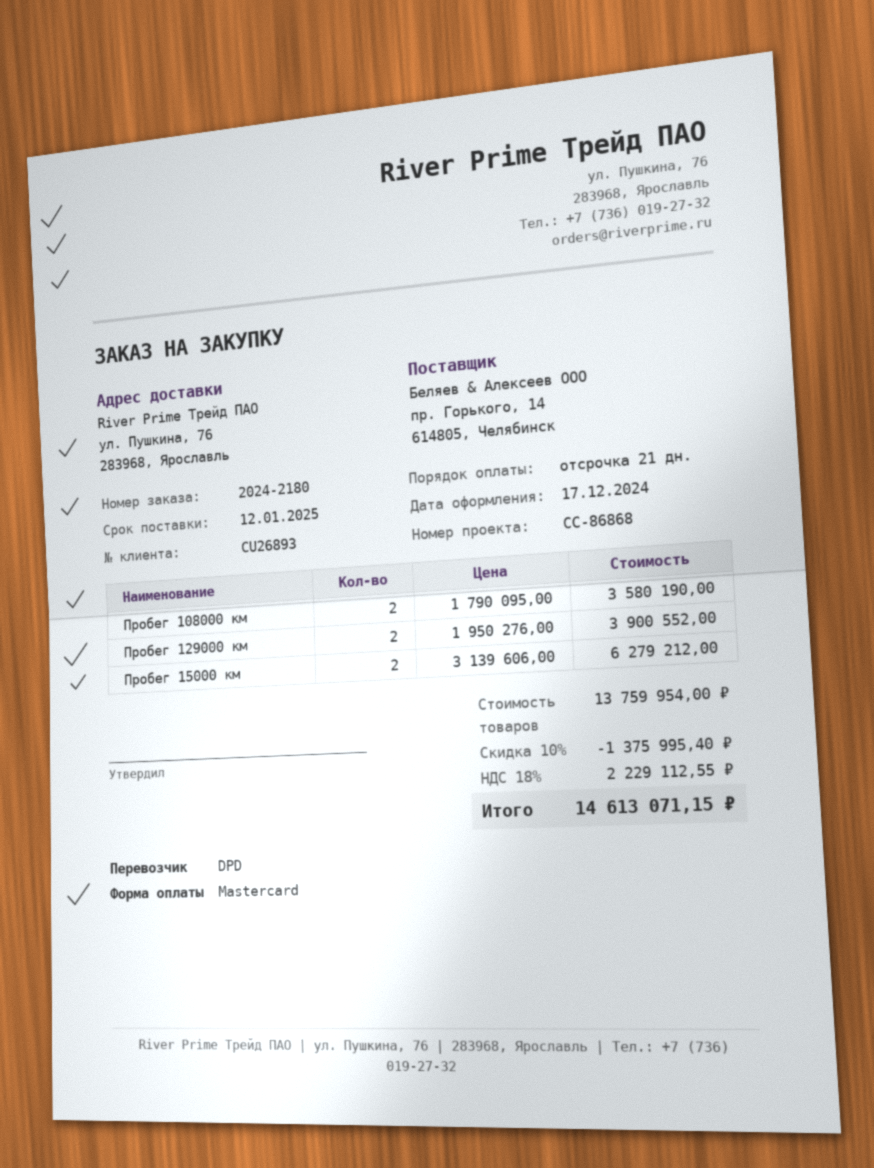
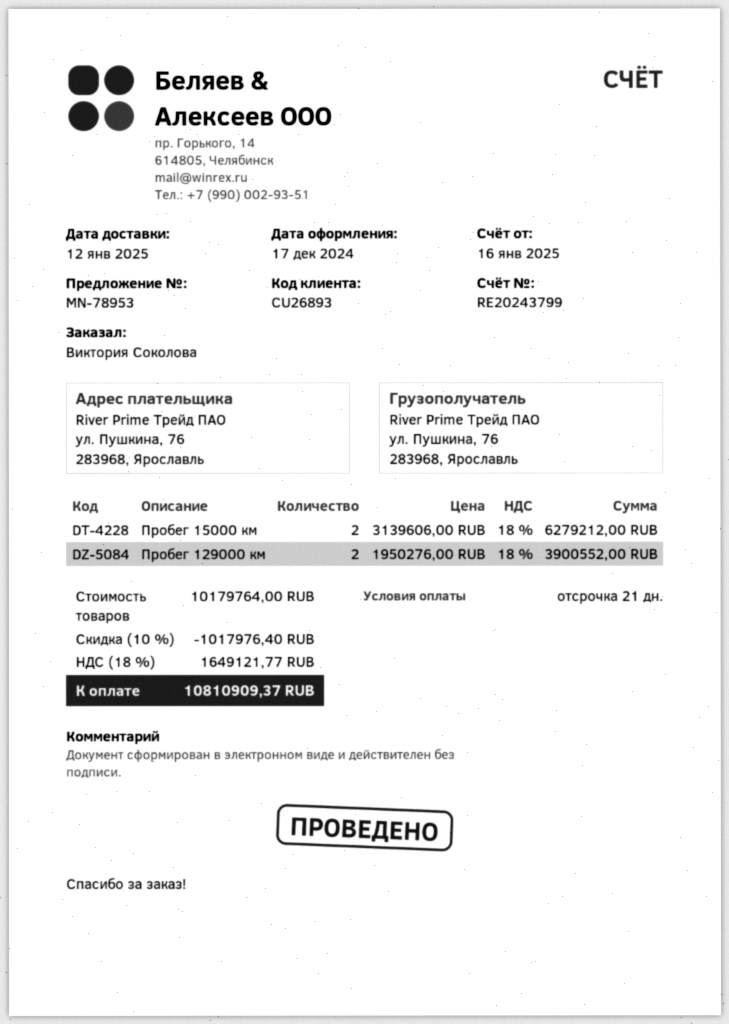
Пробег 108000 км: 2 x 1790095.00 = 3580190.00 -> none
subtotal: 13759954.00 -> 10179764.00
discount: 10% = 1375995.40 -> 10% = 1017976.40
tax: 18% = 2229112.55 -> 18% = 1649121.77
total: 14613071.15 -> 10810909.37

